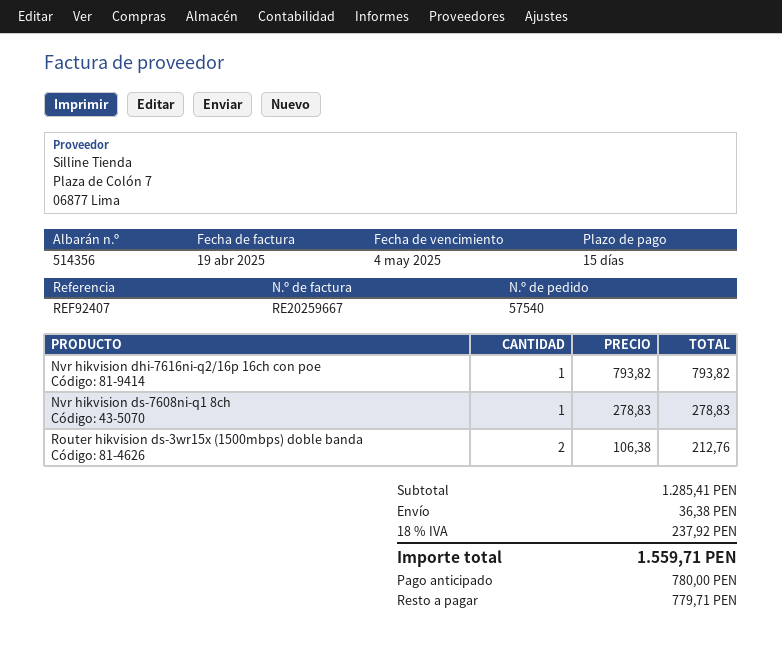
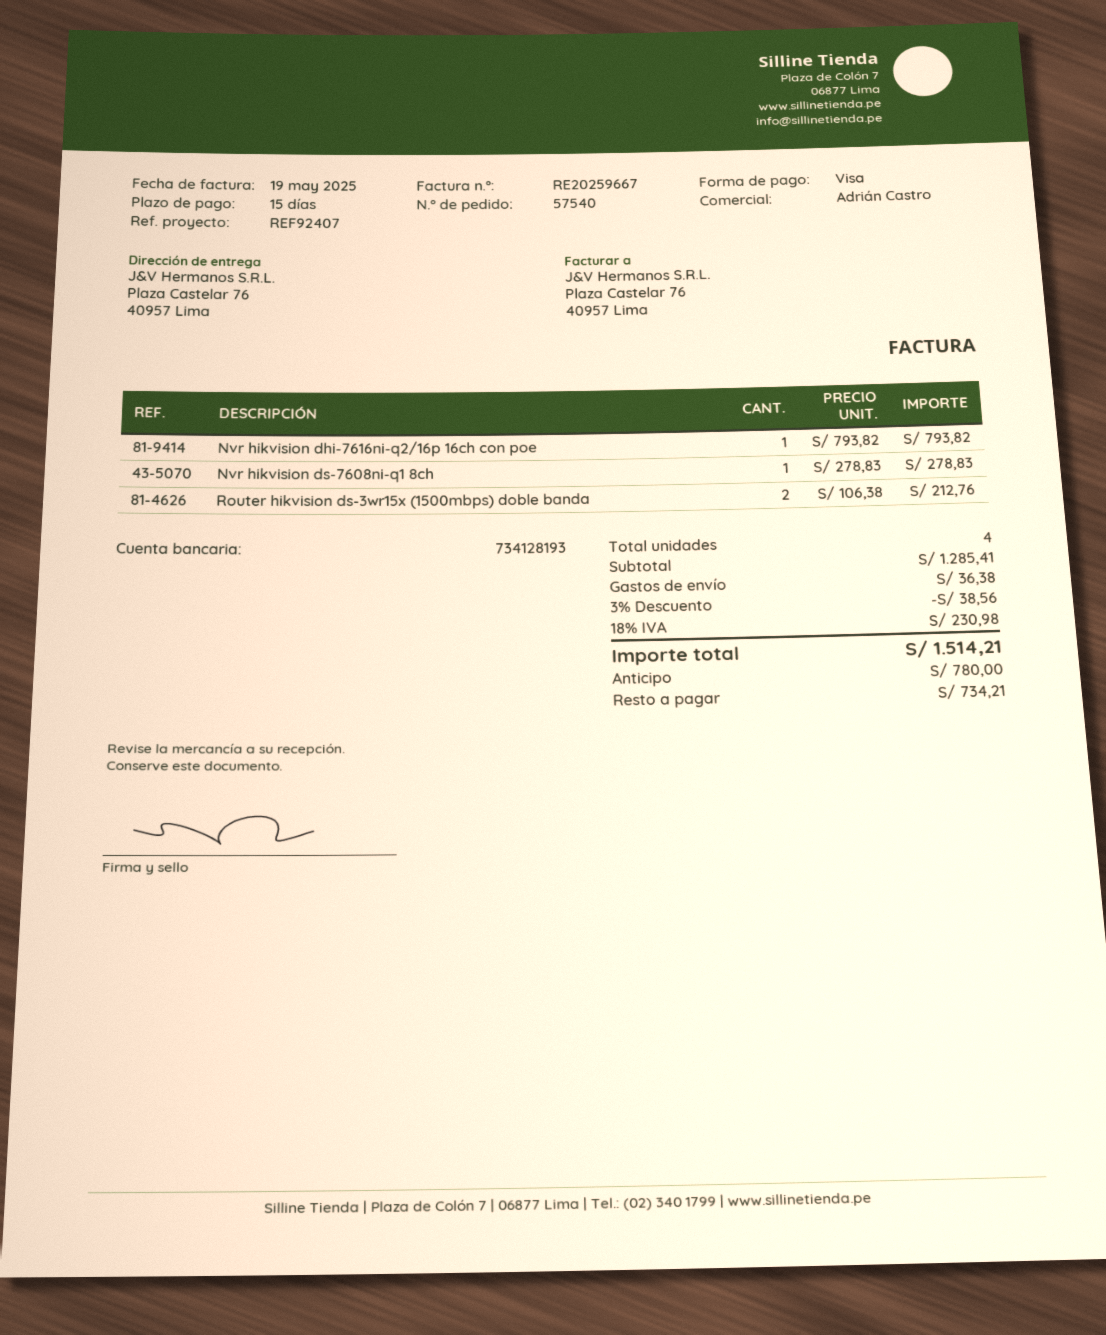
invoice date: 2025-04-19 -> 2025-05-19
discount: none -> 3% = 38.56
tax: 18% = 237.92 -> 18% = 230.98
total: 1559.71 -> 1514.21
balance: 779.71 -> 734.21

